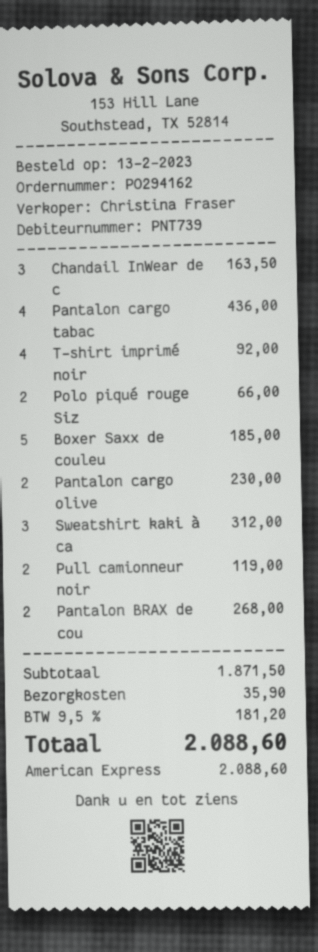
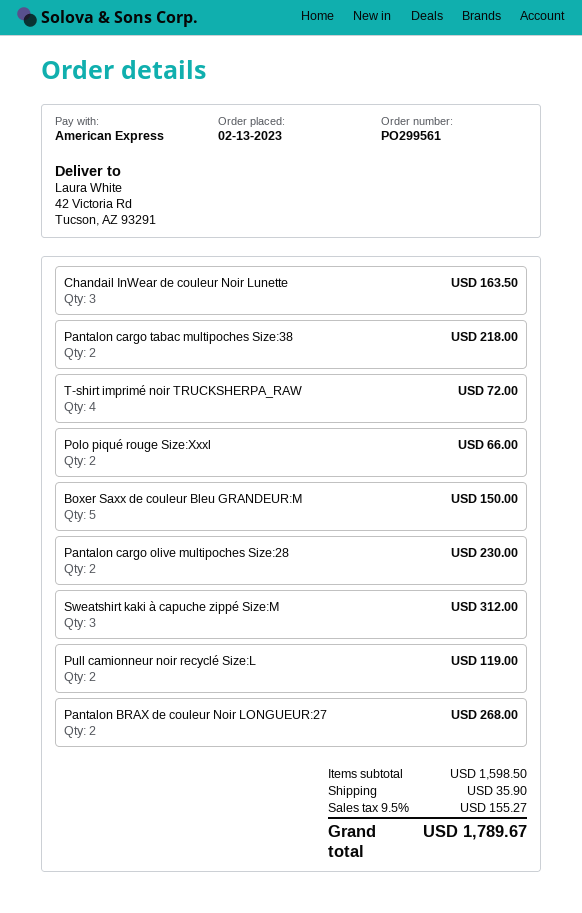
order number: PO294162 -> PO299561
Pantalon cargo tabac: 4 for 436.00 -> 2 for 218.00
T-shirt imprimé noir: 4 for 92.00 -> 4 for 72.00
Boxer Saxx de couleu: 5 for 185.00 -> 5 for 150.00
subtotal: 1871.50 -> 1598.50
tax: 9.5% = 181.20 -> 9.5% = 155.27
total: 2088.60 -> 1789.67

